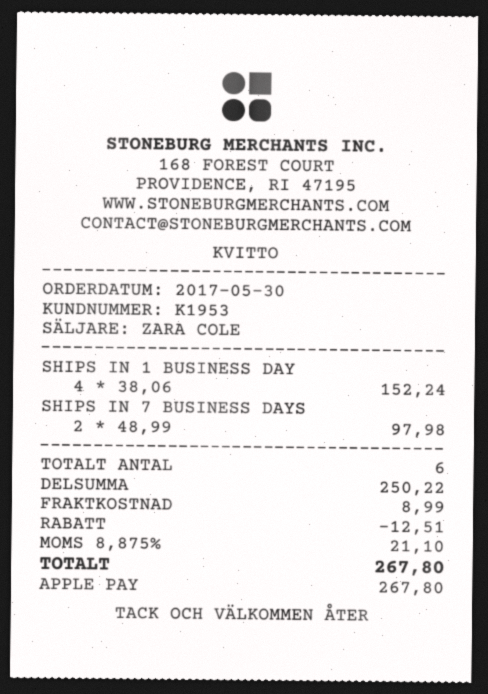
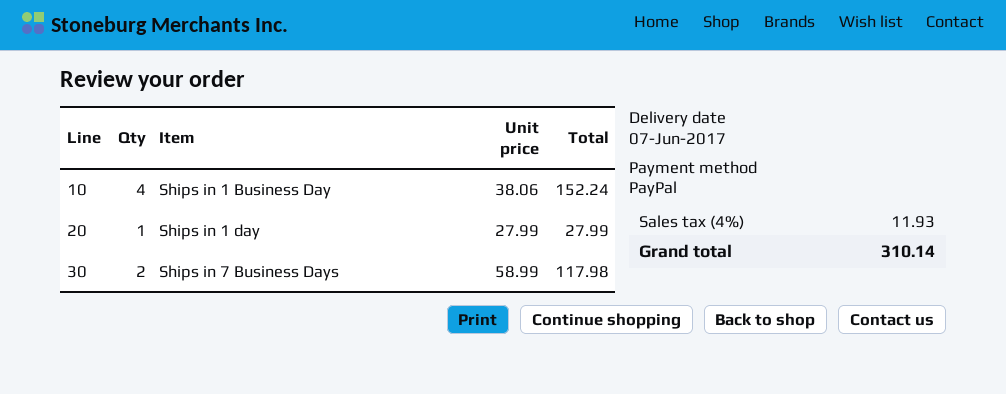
payment method: Apple Pay -> PayPal
SHIPS IN 7 BUSINESS DAYS: 2 x 48.99 = 97.98 -> 2 x 58.99 = 117.98
Ships in 1 day: none -> 1 x 27.99 = 27.99
discount: 12.51 -> none
shipping: 8.99 -> none
tax: 8.875% = 21.10 -> 4% = 11.93
total: 267.80 -> 310.14

